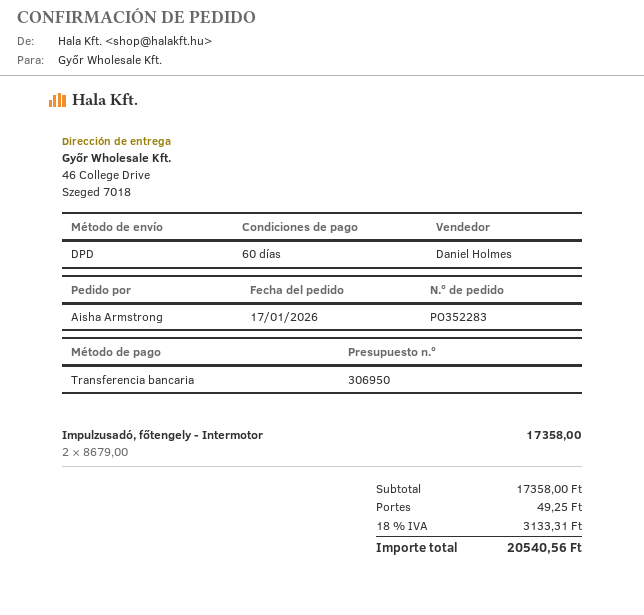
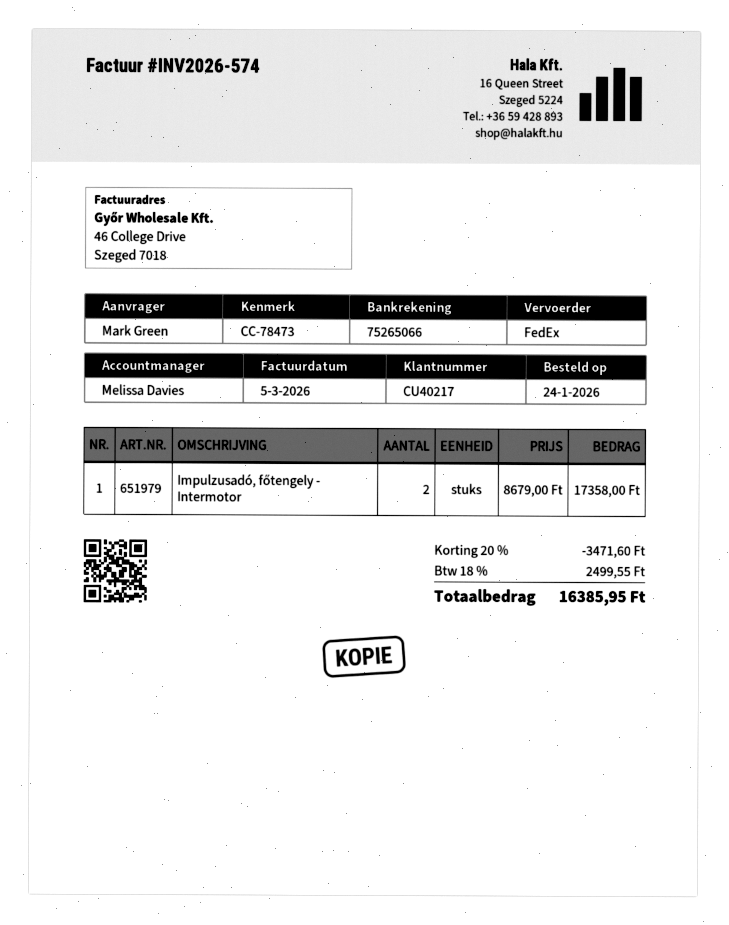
order date: 2026-01-17 -> 2026-01-24
ordered by: Aisha Armstrong -> Mark Green
sales rep: Daniel Holmes -> Melissa Davies
shipping method: DPD -> FedEx
discount: none -> 20% = 3471.60
shipping: 49.25 -> none
tax: 18% = 3133.31 -> 18% = 2499.55
total: 20540.56 -> 16385.95

